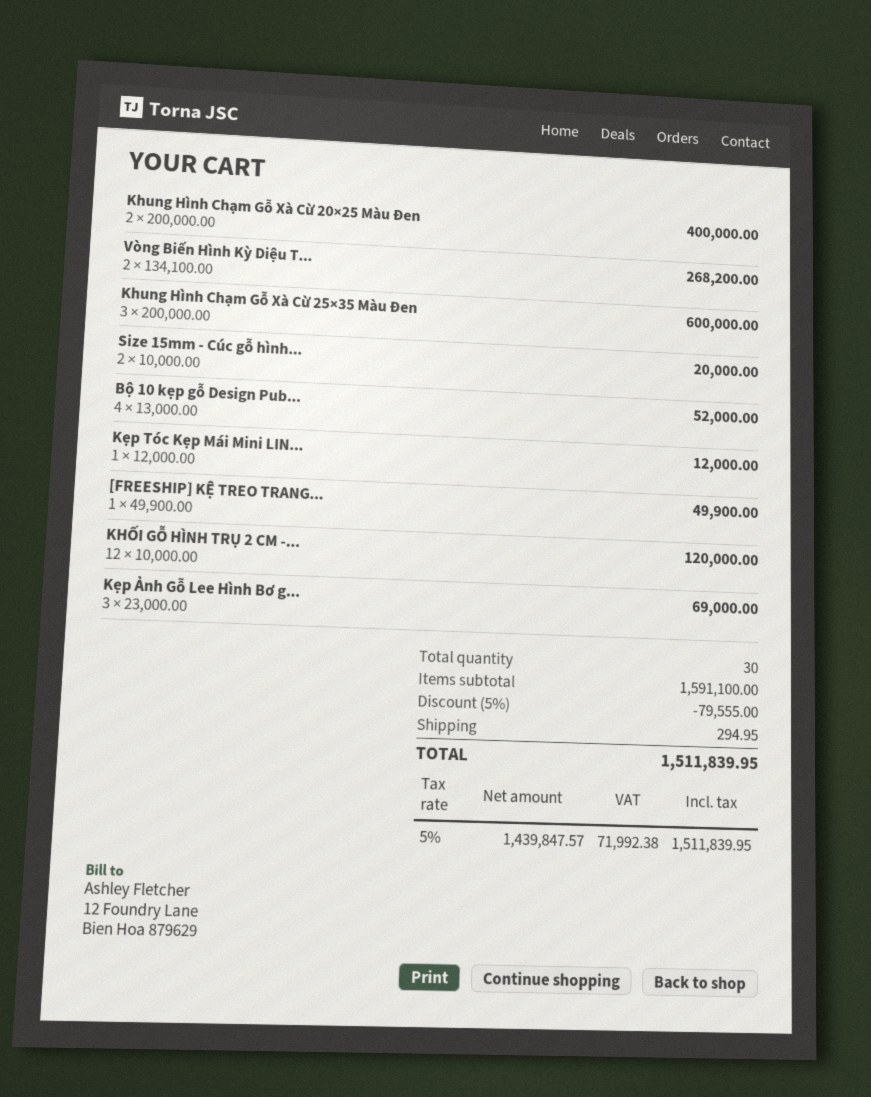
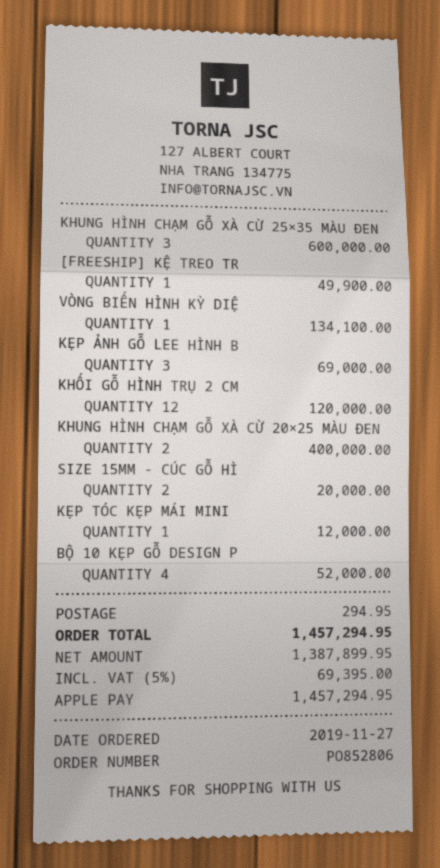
Vòng Biến Hình Kỳ Diệu T...: 2 for 268200.00 -> 1 for 134100.00
discount: 5% = 79555.00 -> none
net: 1439847.57 -> 1387899.95
tax: 5% = 71992.38 -> 5% = 69395.00
total: 1511839.95 -> 1457294.95

